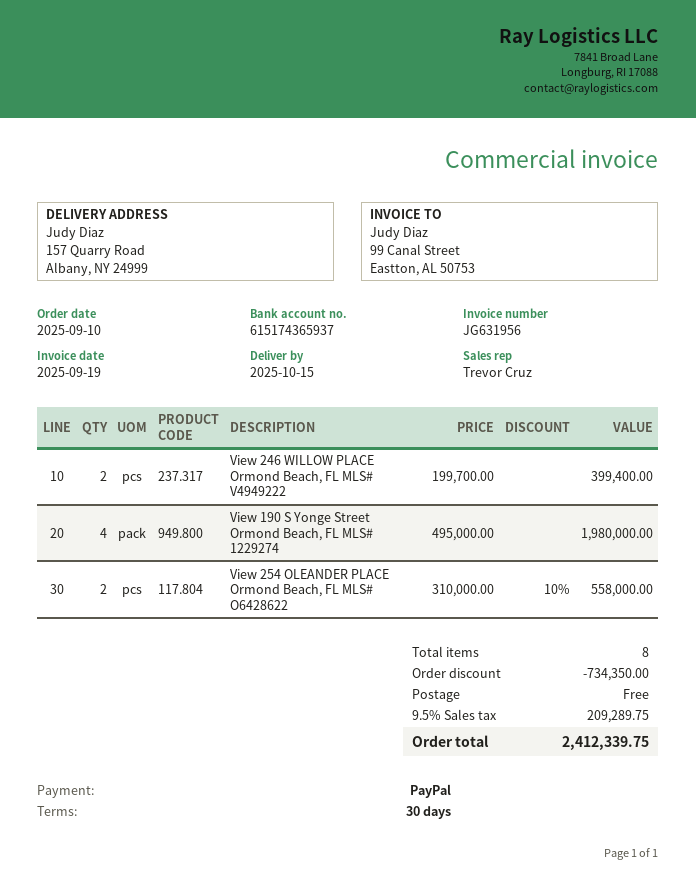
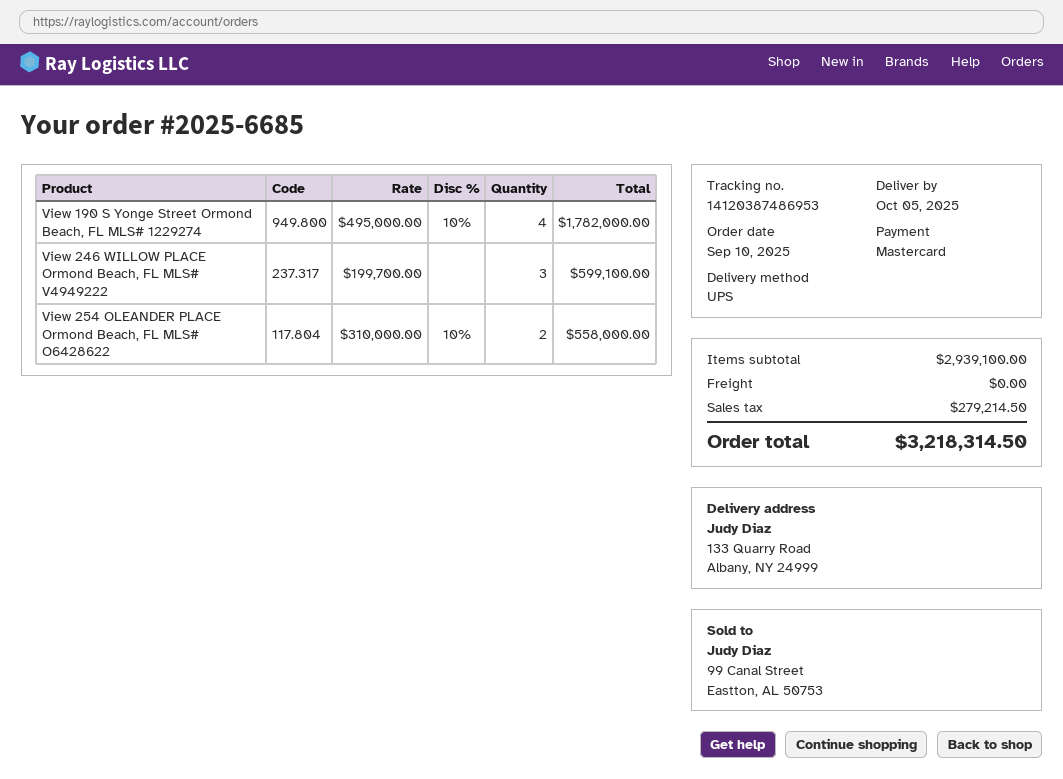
delivery date: 2025-10-15 -> 2025-10-05
payment method: PayPal -> Mastercard
ship to: 157 Quarry Road, Albany, NY 24999 -> 133 Quarry Road, Albany, NY 24999
View 246 WILLOW PLACE Ormond Beach, FL MLS# V4949222: 2 x 199700.00 = 399400.00 -> 3 x 199700.00 = 599100.00
View 190 S Yonge Street Ormond Beach, FL MLS# 1229274: 4 x 495000.00 = 1980000.00 -> 4 x 495000.00 - 10% = 1782000.00
discount: 734350.00 -> none
tax: 209289.75 -> 279214.50
total: 2412339.75 -> 3218314.50

